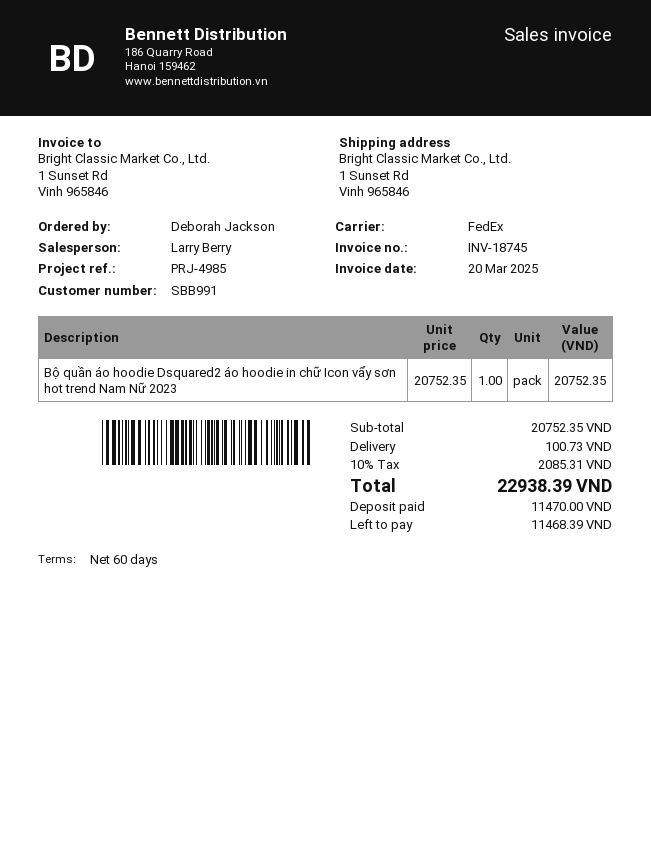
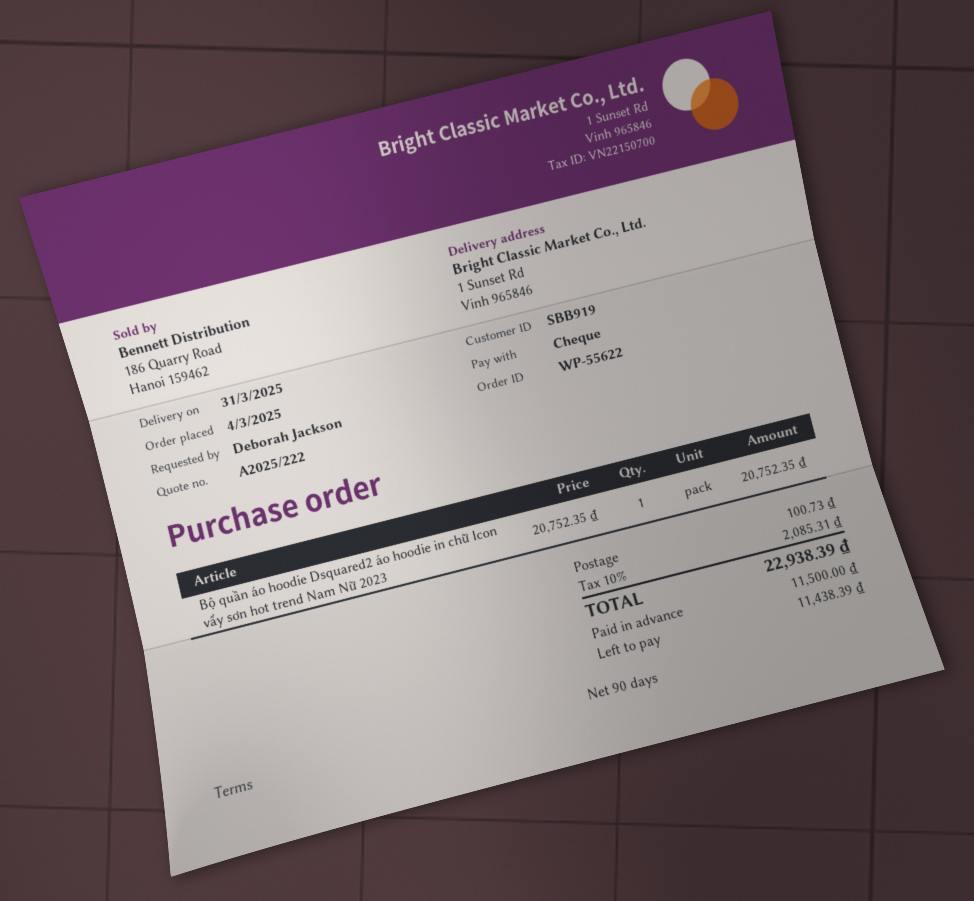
payment terms: 60 days -> 90 days
customer number: SBB991 -> SBB919
deposit: 11470.00 -> 11500.00
balance: 11468.39 -> 11438.39

